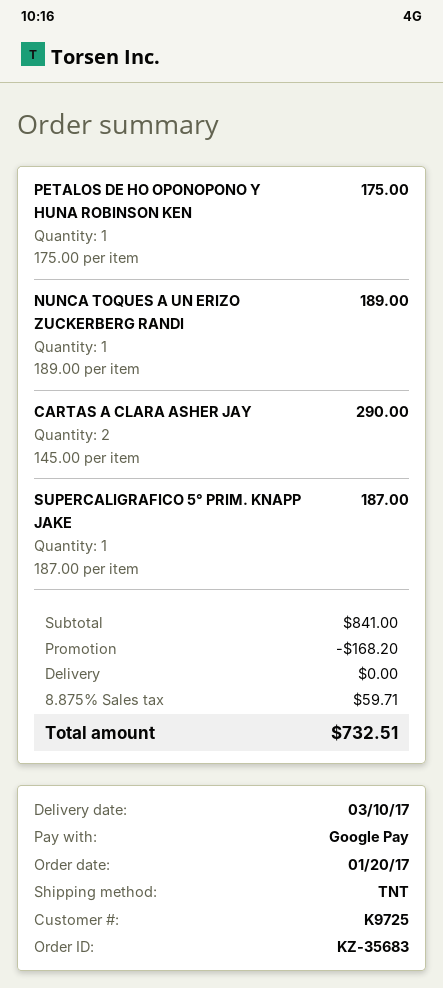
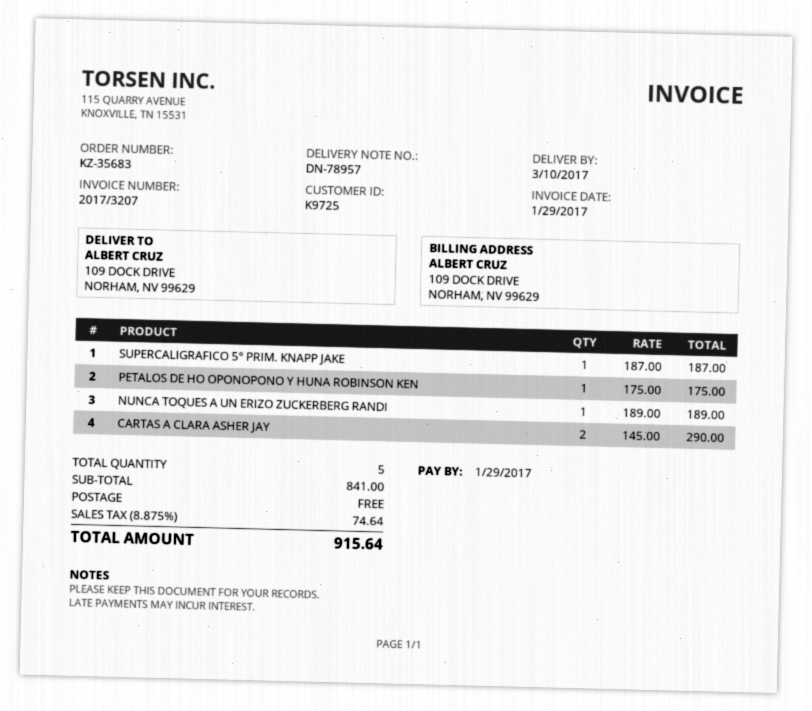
discount: 168.20 -> none
tax: 8.875% = 59.71 -> 8.875% = 74.64
total: 732.51 -> 915.64

